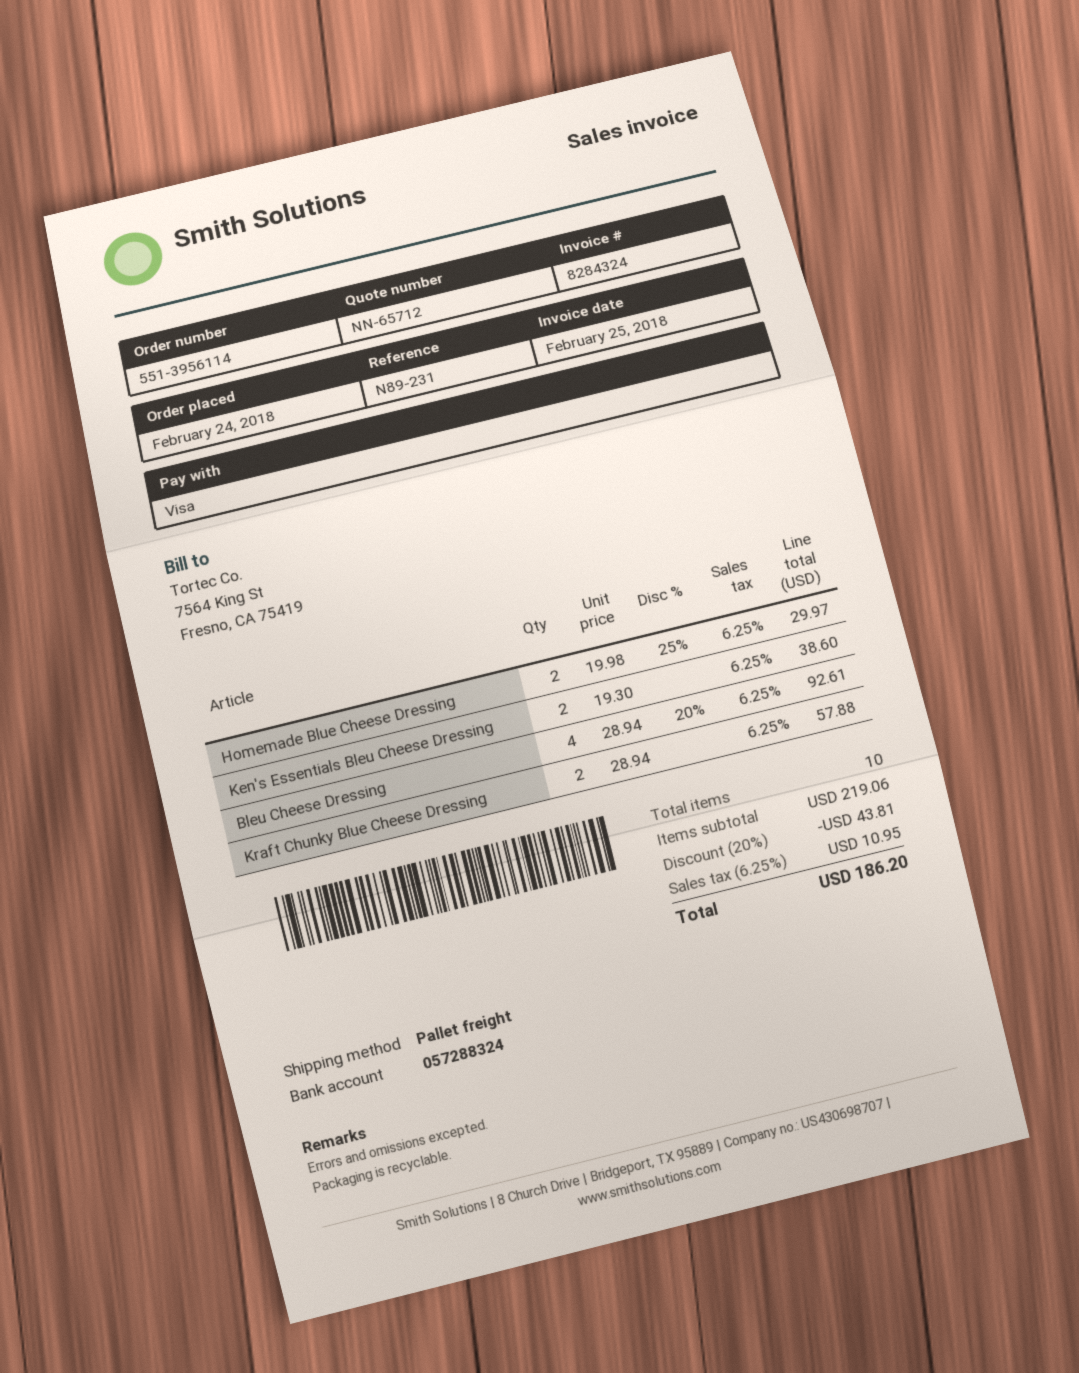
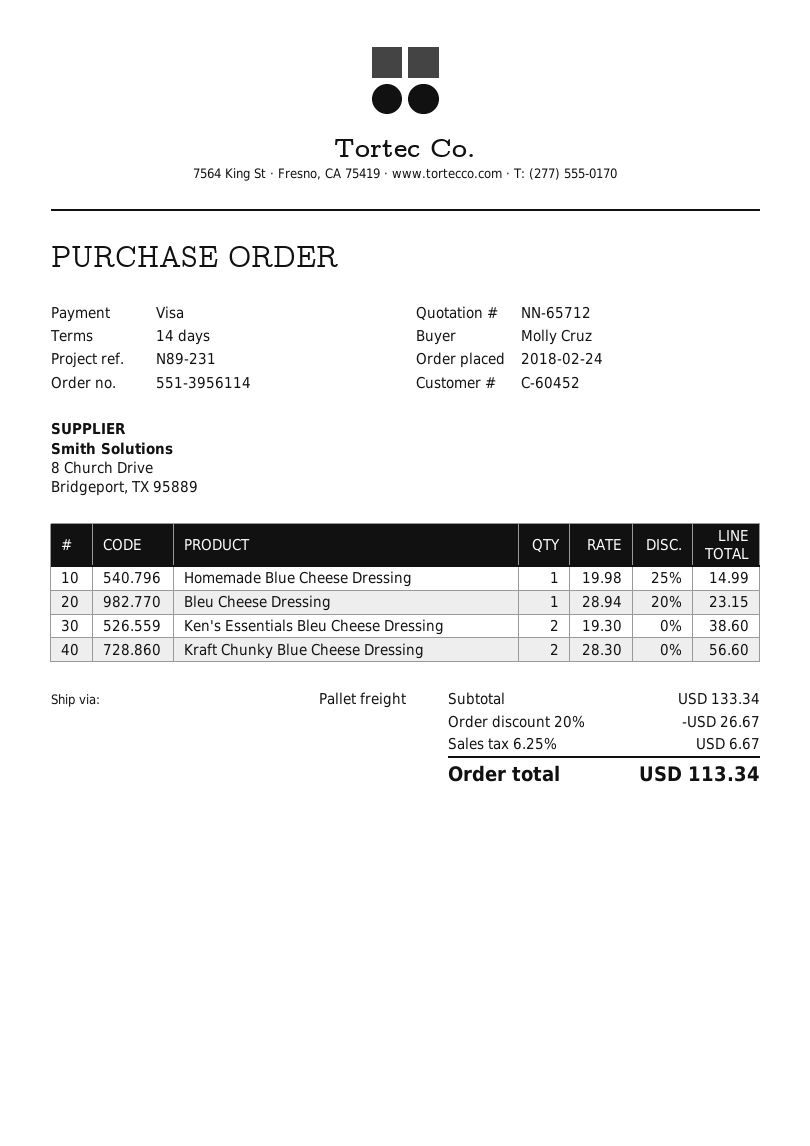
Homemade Blue Cheese Dressing: 2 x 19.98 - 25% = 29.97 -> 1 x 19.98 - 25% = 14.99
Bleu Cheese Dressing: 4 x 28.94 - 20% = 92.61 -> 1 x 28.94 - 20% = 23.15
Kraft Chunky Blue Cheese Dressing: 2 x 28.94 = 57.88 -> 2 x 28.30 = 56.60
subtotal: 219.06 -> 133.34
discount: 20% = 43.81 -> 20% = 26.67
tax: 6.25% = 10.95 -> 6.25% = 6.67
total: 186.20 -> 113.34

